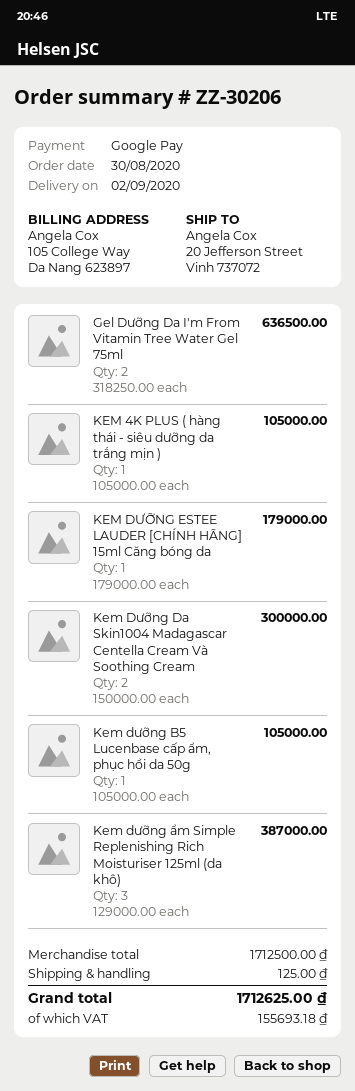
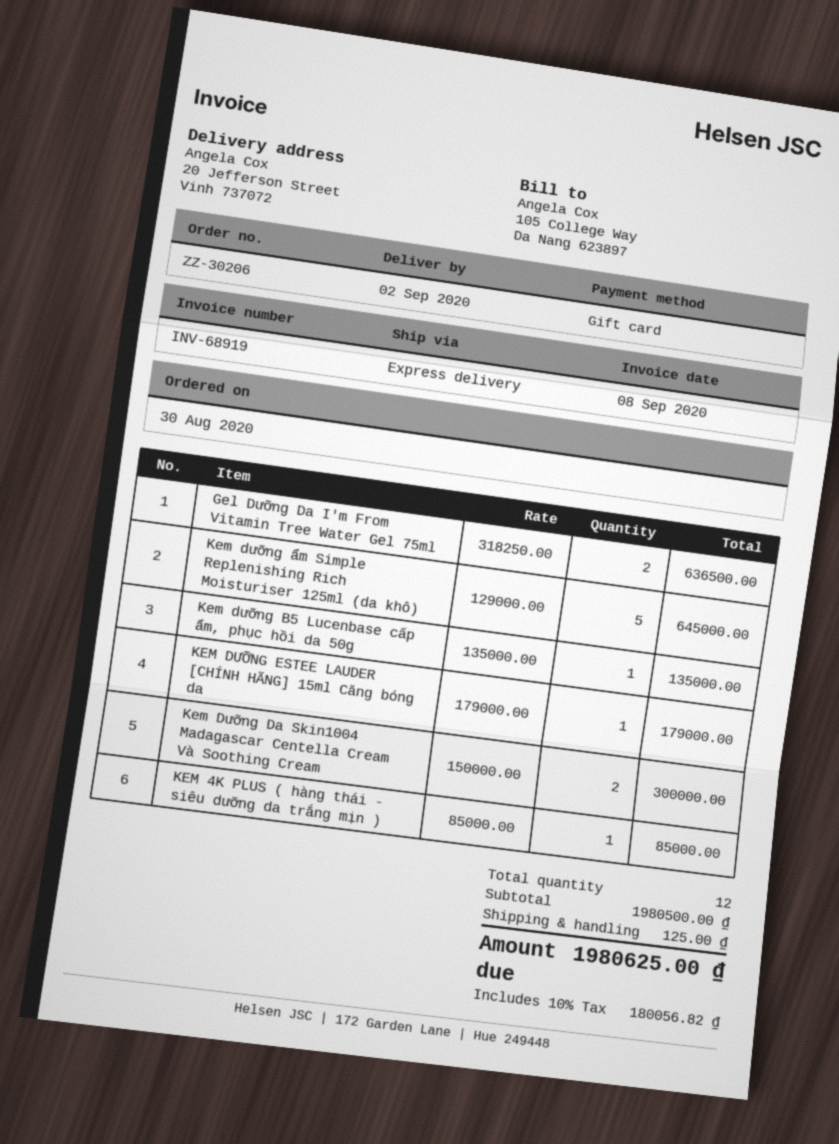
payment method: Google Pay -> gift card
KEM 4K PLUS ( hàng thái - siêu dưỡng da trắng mịn ): 1 x 105000.00 = 105000.00 -> 1 x 85000.00 = 85000.00
Kem dưỡng B5 Lucenbase cấp ẩm, phục hồi da 50g: 1 x 105000.00 = 105000.00 -> 1 x 135000.00 = 135000.00
Kem dưỡng ẩm Simple Replenishing Rich Moisturiser 125ml (da khô): 3 x 129000.00 = 387000.00 -> 5 x 129000.00 = 645000.00
subtotal: 1712500.00 -> 1980500.00
tax: 155693.18 -> 180056.82
total: 1712625.00 -> 1980625.00

